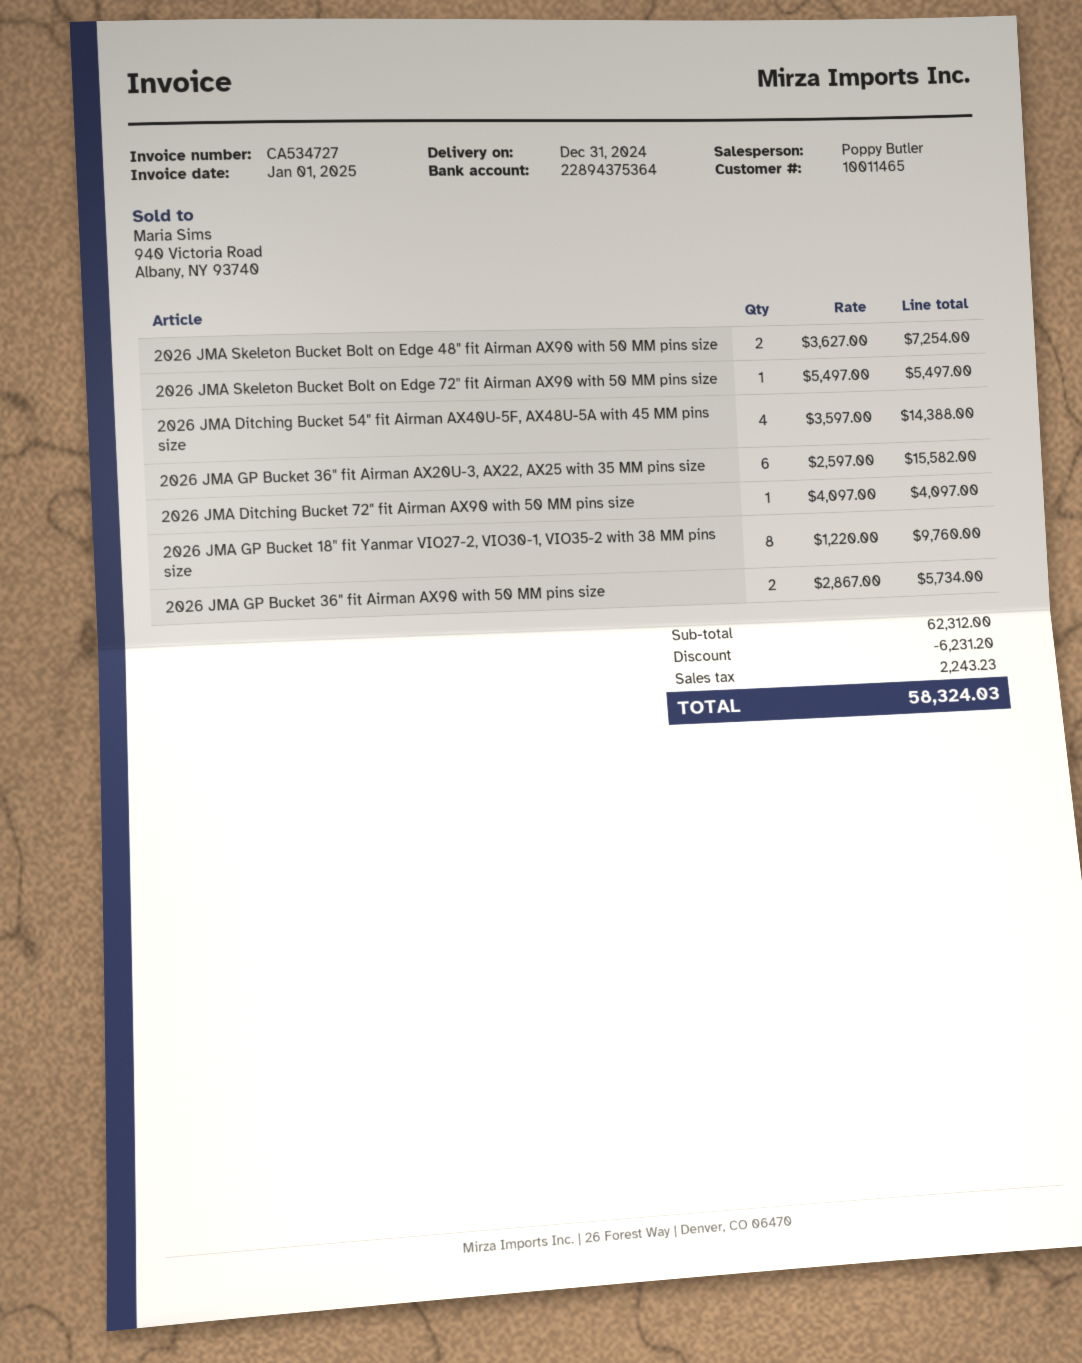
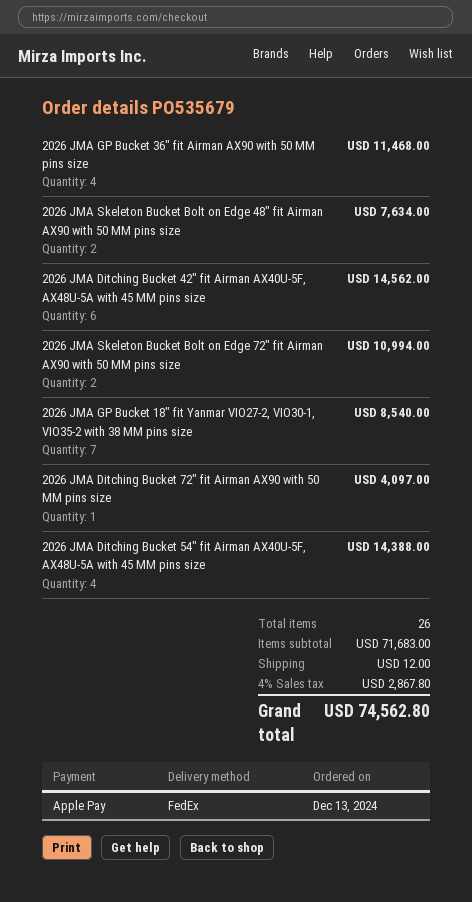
2026 JMA Skeleton Bucket Bolt on Edge 48" fit Airman AX90 with 50 MM pins size: 2 for 7254.00 -> 2 for 7634.00
2026 JMA Skeleton Bucket Bolt on Edge 72" fit Airman AX90 with 50 MM pins size: 1 for 5497.00 -> 2 for 10994.00
2026 JMA GP Bucket 36" fit Airman AX20U-3, AX22, AX25 with 35 MM pins size: 6 for 15582.00 -> none
2026 JMA GP Bucket 18" fit Yanmar VIO27-2, VIO30-1, VIO35-2 with 38 MM pins size: 8 for 9760.00 -> 7 for 8540.00
2026 JMA GP Bucket 36" fit Airman AX90 with 50 MM pins size: 2 for 5734.00 -> 4 for 11468.00
2026 JMA Ditching Bucket 42" fit Airman AX40U-5F, AX48U-5A with 45 MM pins size: none -> 6 for 14562.00
subtotal: 62312.00 -> 71683.00
discount: 6231.20 -> none
shipping: none -> 12.00
tax: 2243.23 -> 2867.80
total: 58324.03 -> 74562.80

